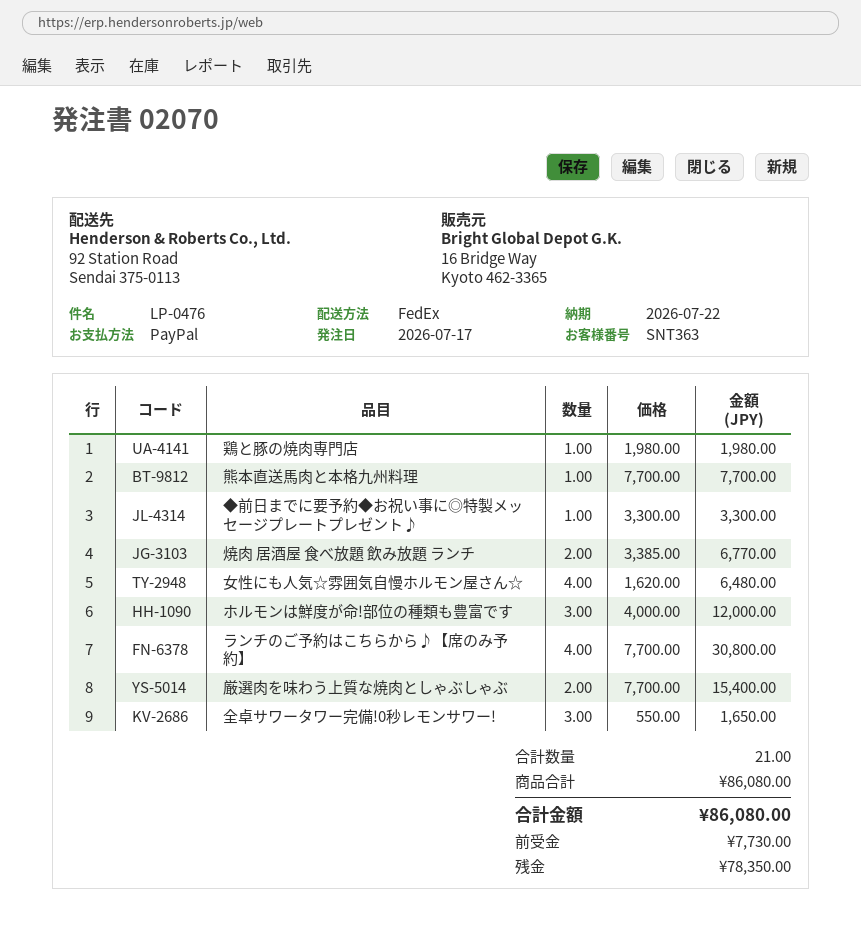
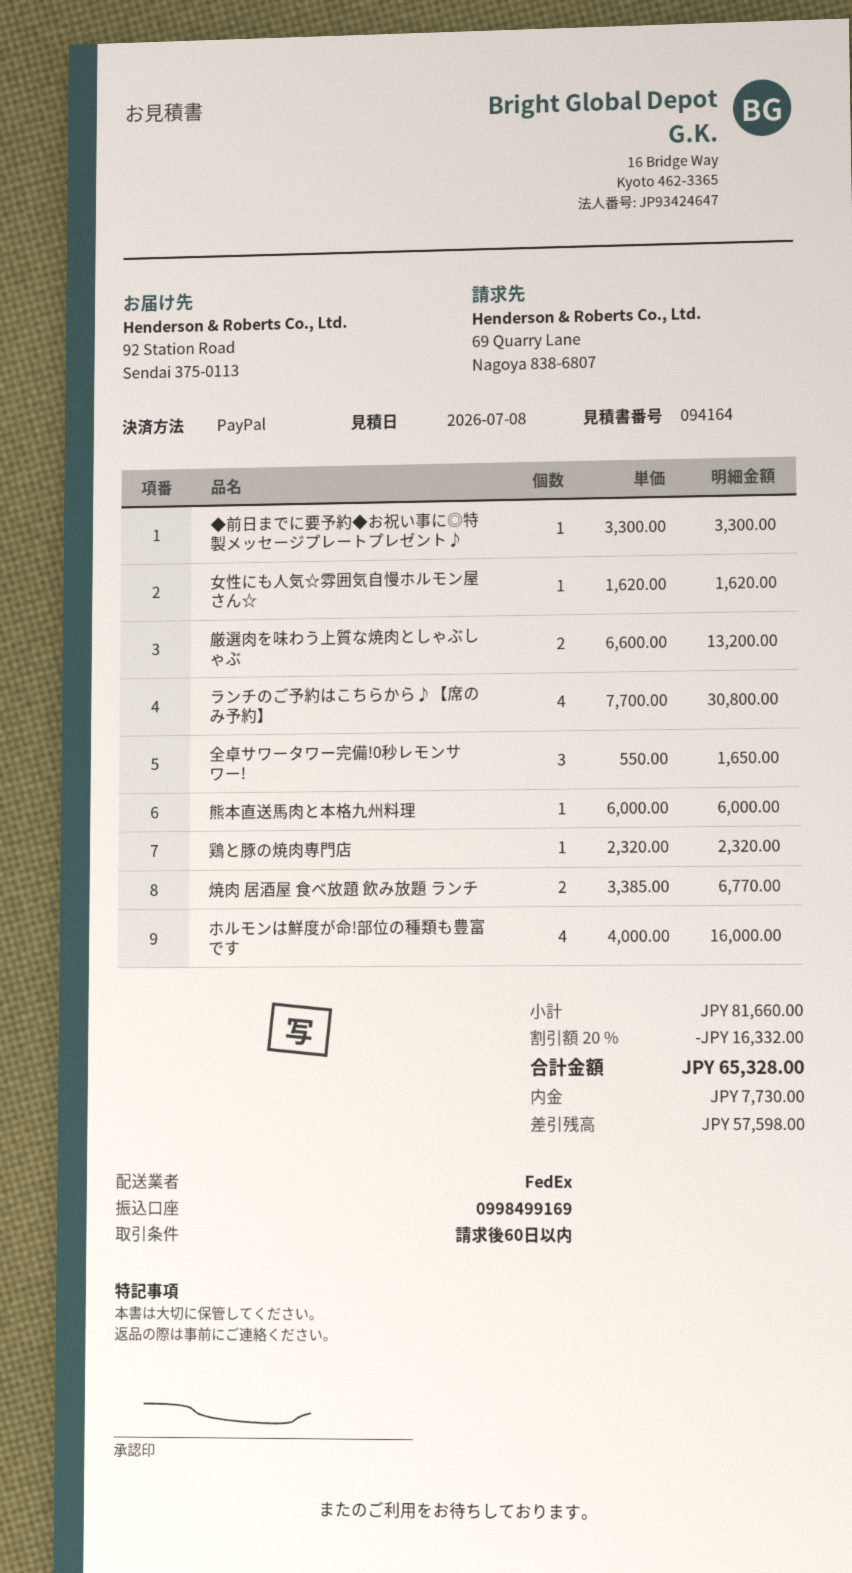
鶏と豚の焼肉専門店: 1 x 1980.00 = 1980.00 -> 1 x 2320.00 = 2320.00
熊本直送馬肉と本格九州料理: 1 x 7700.00 = 7700.00 -> 1 x 6000.00 = 6000.00
女性にも人気☆雰囲気自慢ホルモン屋さん☆: 4 x 1620.00 = 6480.00 -> 1 x 1620.00 = 1620.00
ホルモンは鮮度が命!部位の種類も豊富です: 3 x 4000.00 = 12000.00 -> 4 x 4000.00 = 16000.00
厳選肉を味わう上質な焼肉としゃぶしゃぶ: 2 x 7700.00 = 15400.00 -> 2 x 6600.00 = 13200.00
subtotal: 86080.00 -> 81660.00
discount: none -> 20% = 16332.00
total: 86080.00 -> 65328.00
balance: 78350.00 -> 57598.00

